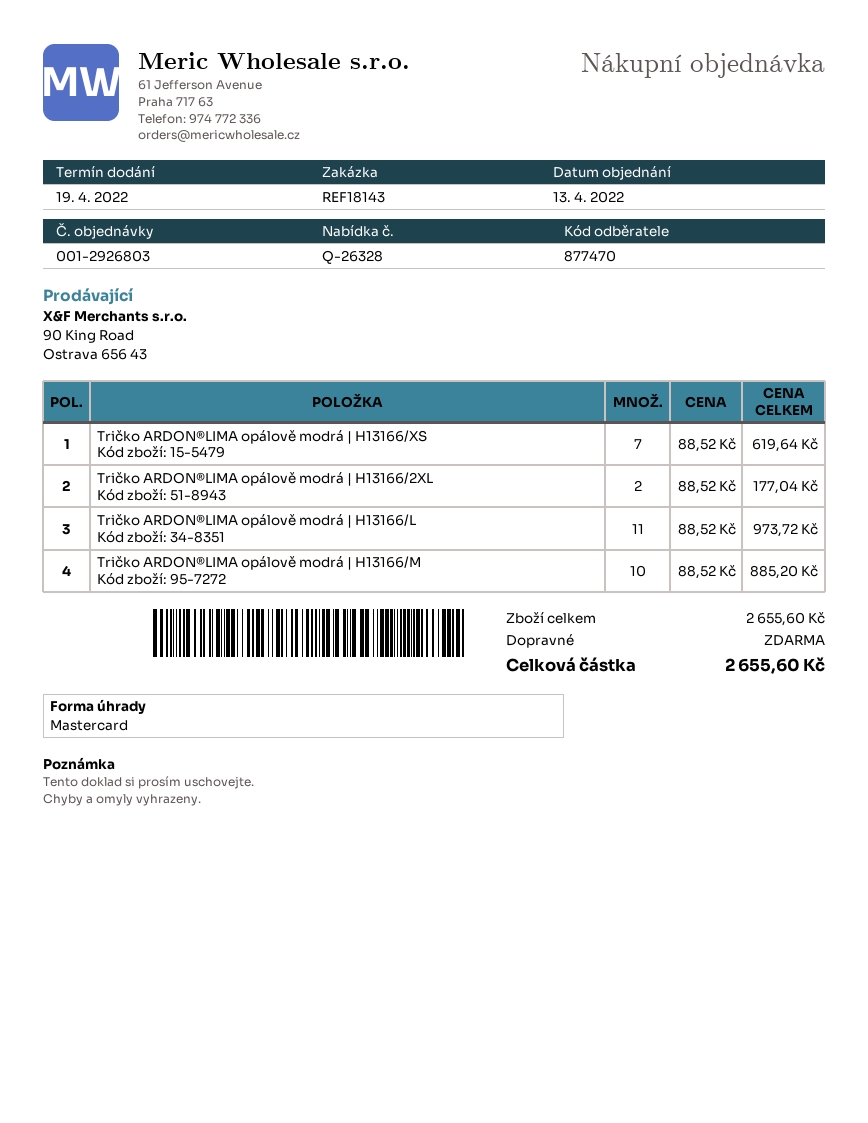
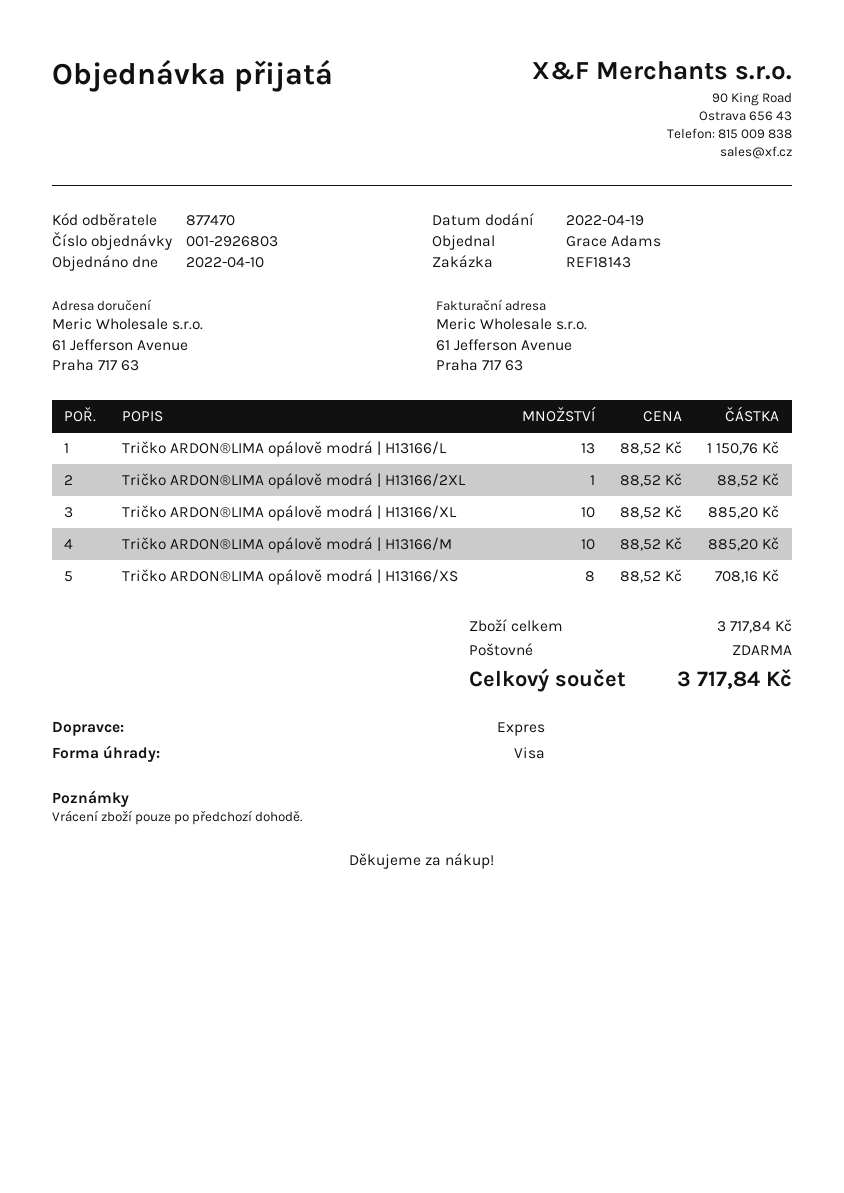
order date: 2022-04-13 -> 2022-04-10
payment method: Mastercard -> Visa
Tričko ARDON®LIMA opálově modrá | H13166/XS: 7 x 88.52 = 619.64 -> 8 x 88.52 = 708.16
Tričko ARDON®LIMA opálově modrá | H13166/2XL: 2 x 88.52 = 177.04 -> 1 x 88.52 = 88.52
Tričko ARDON®LIMA opálově modrá | H13166/L: 11 x 88.52 = 973.72 -> 13 x 88.52 = 1150.76
Tričko ARDON®LIMA opálově modrá | H13166/XL: none -> 10 x 88.52 = 885.20
subtotal: 2655.60 -> 3717.84
total: 2655.60 -> 3717.84

